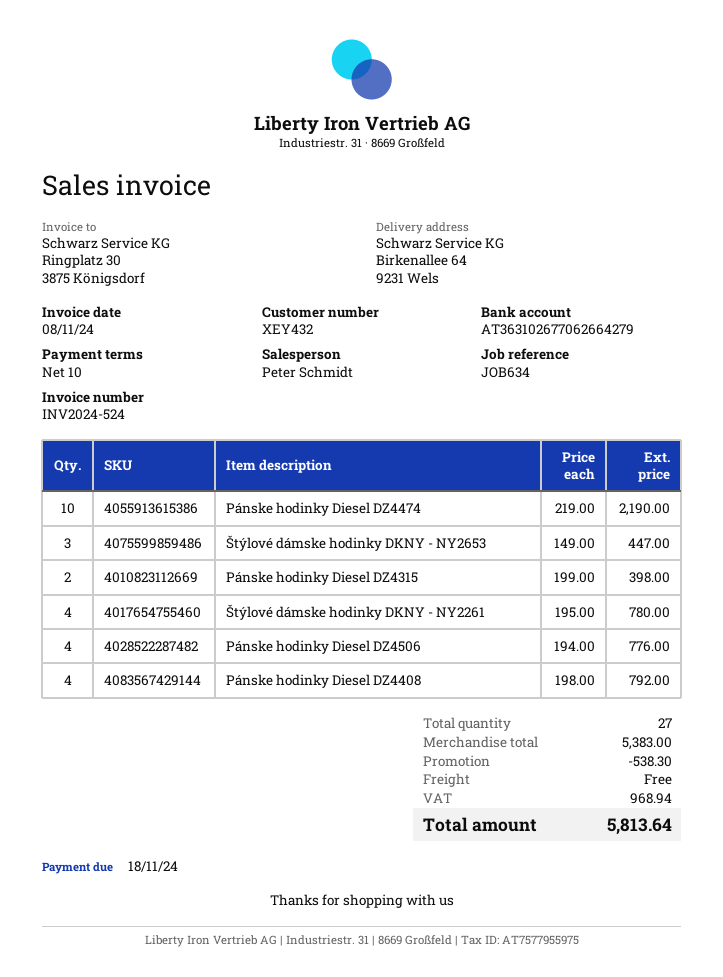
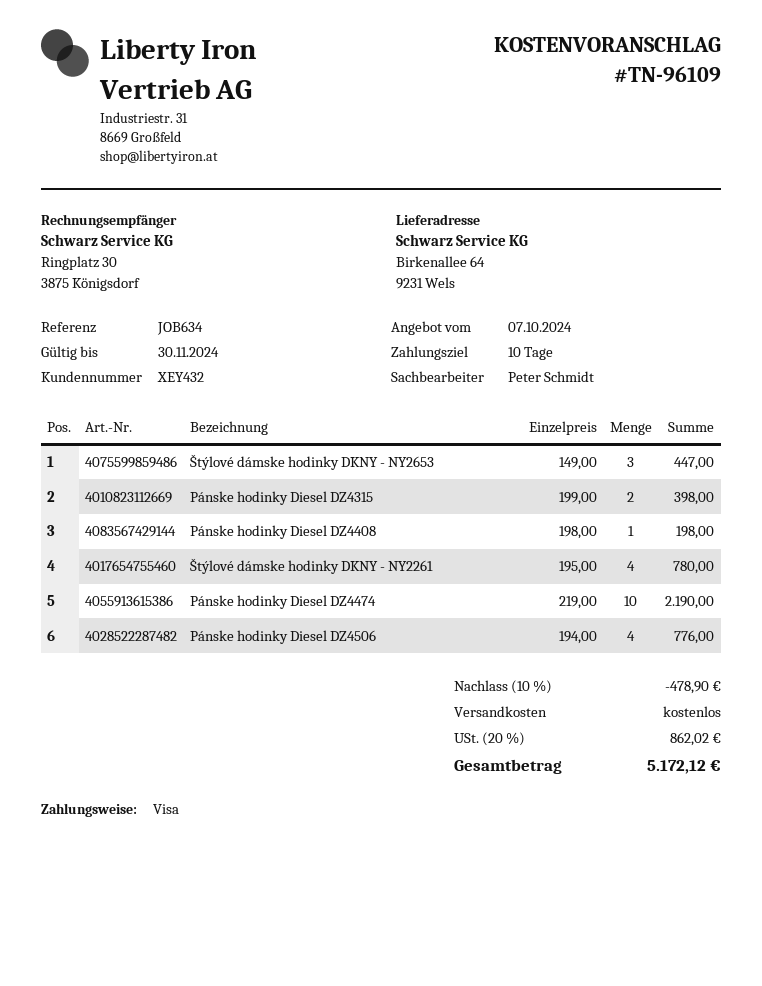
Pánske hodinky Diesel DZ4408: 4 x 198.00 = 792.00 -> 1 x 198.00 = 198.00
discount: 538.30 -> 478.90
tax: 968.94 -> 862.02
total: 5813.64 -> 5172.12

